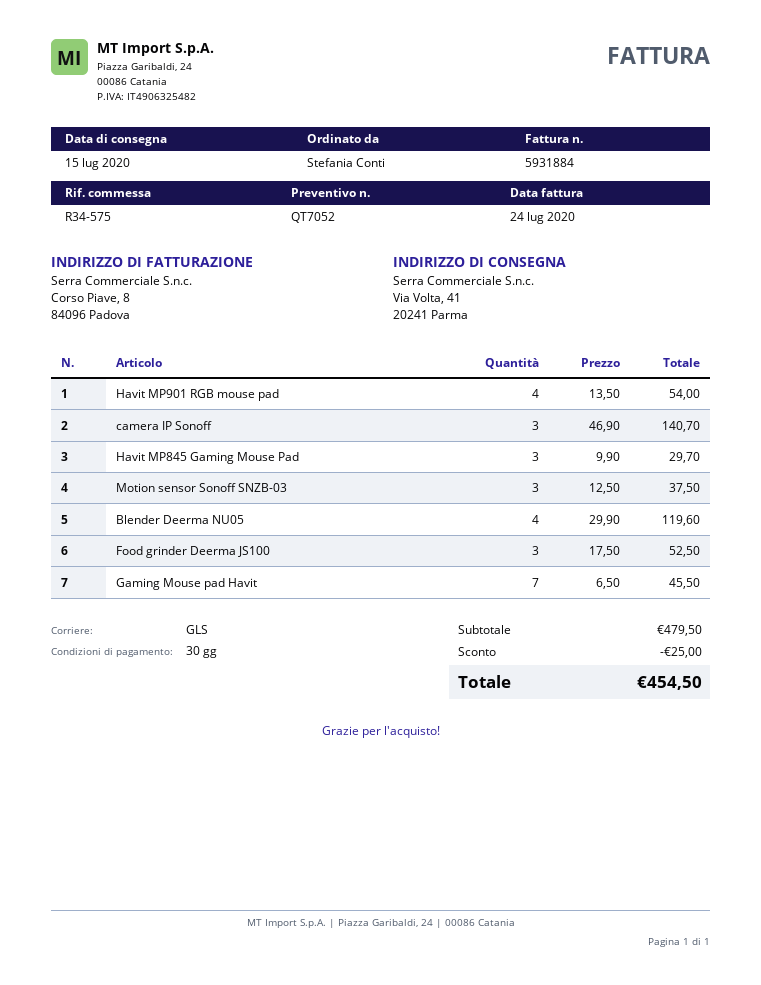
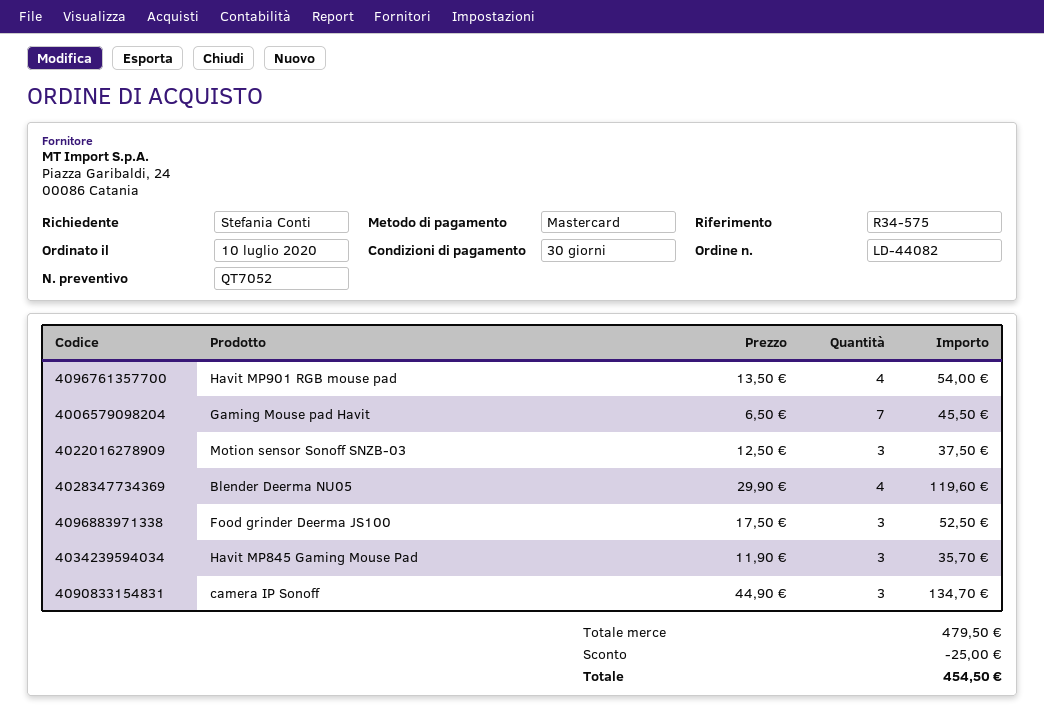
camera IP Sonoff: 3 x 46.90 = 140.70 -> 3 x 44.90 = 134.70
Havit MP845 Gaming Mouse Pad: 3 x 9.90 = 29.70 -> 3 x 11.90 = 35.70

